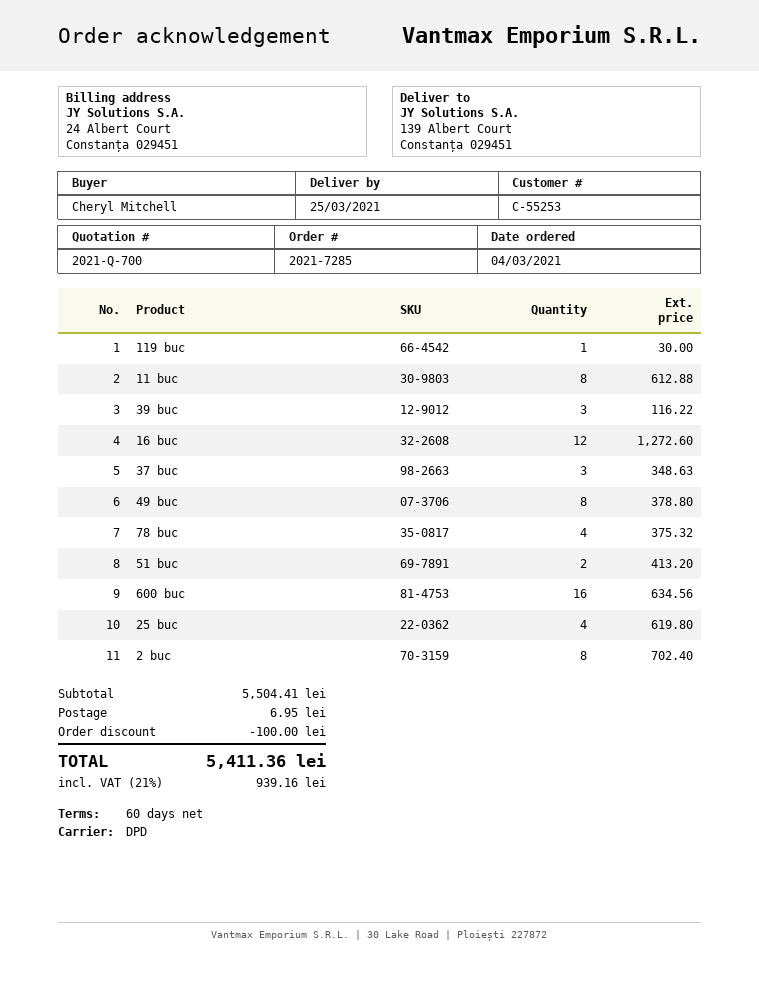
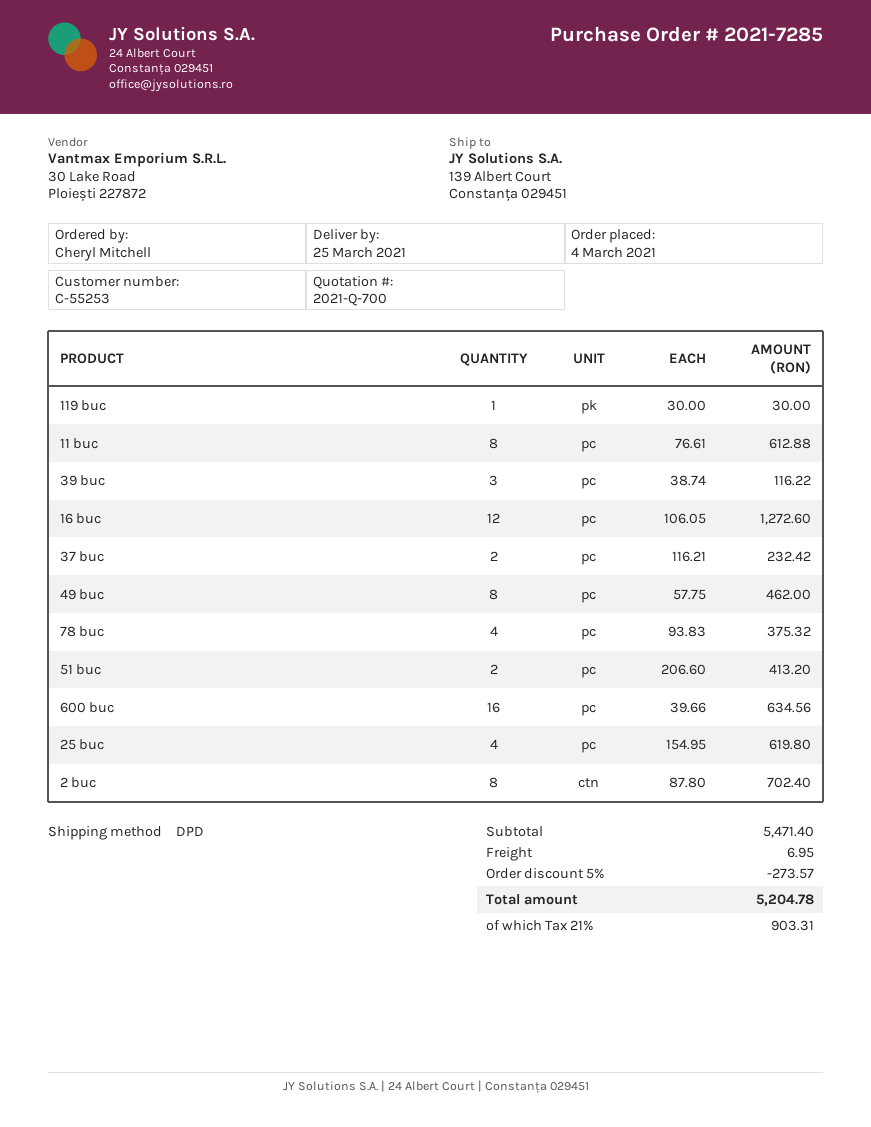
37 buc: 3 for 348.63 -> 2 for 232.42
49 buc: 8 for 378.80 -> 8 for 462.00
subtotal: 5504.41 -> 5471.40
discount: 100.00 -> 273.57
tax: 21% = 939.16 -> 21% = 903.31
total: 5411.36 -> 5204.78

